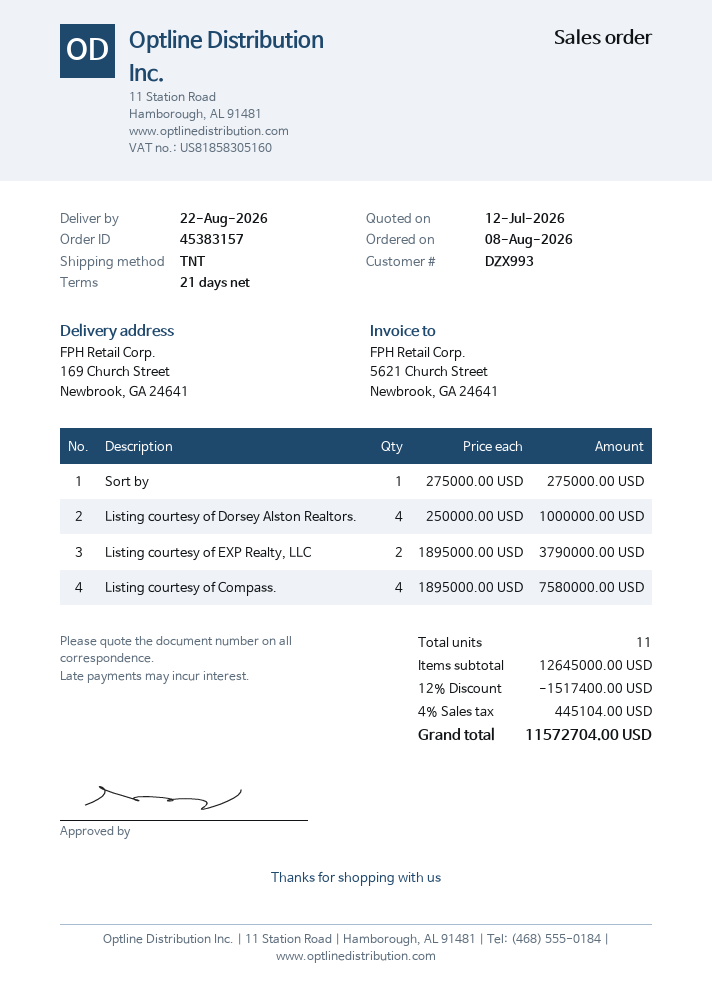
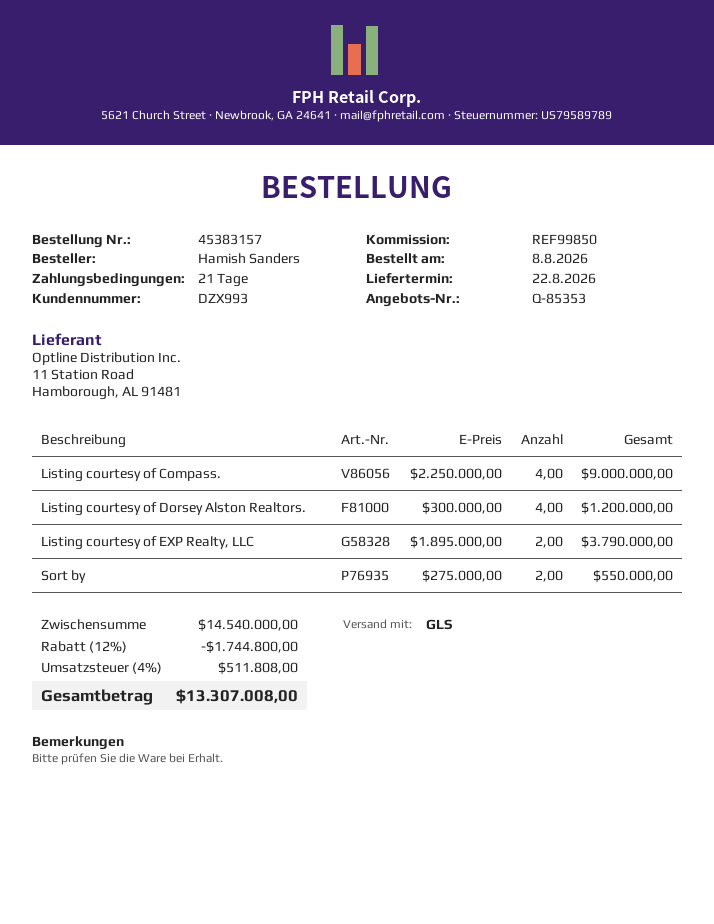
shipping method: TNT -> GLS
Sort by: 1 x 275000.00 = 275000.00 -> 2 x 275000.00 = 550000.00
Listing courtesy of Dorsey Alston Realtors.: 4 x 250000.00 = 1000000.00 -> 4 x 300000.00 = 1200000.00
Listing courtesy of Compass.: 4 x 1895000.00 = 7580000.00 -> 4 x 2250000.00 = 9000000.00
subtotal: 12645000.00 -> 14540000.00
discount: 12% = 1517400.00 -> 12% = 1744800.00
tax: 4% = 445104.00 -> 4% = 511808.00
total: 11572704.00 -> 13307008.00

